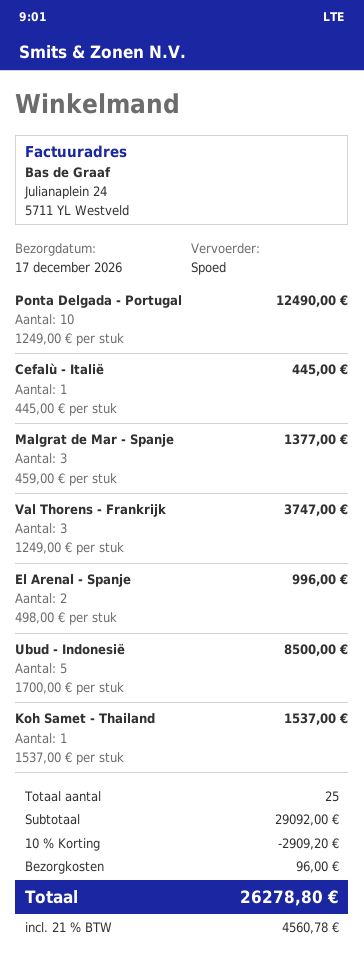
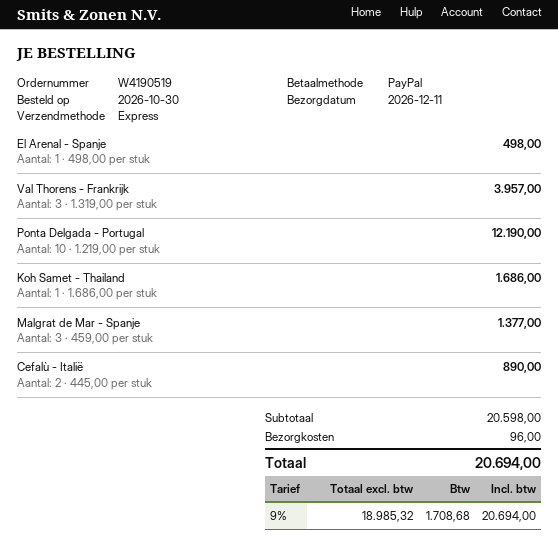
delivery date: 2026-12-17 -> 2026-12-11
Ponta Delgada - Portugal: 10 x 1249.00 = 12490.00 -> 10 x 1219.00 = 12190.00
Cefalù - Italië: 1 x 445.00 = 445.00 -> 2 x 445.00 = 890.00
Val Thorens - Frankrijk: 3 x 1249.00 = 3747.00 -> 3 x 1319.00 = 3957.00
El Arenal - Spanje: 2 x 498.00 = 996.00 -> 1 x 498.00 = 498.00
Ubud - Indonesië: 5 x 1700.00 = 8500.00 -> none
Koh Samet - Thailand: 1 x 1537.00 = 1537.00 -> 1 x 1686.00 = 1686.00
subtotal: 29092.00 -> 20598.00
discount: 10% = 2909.20 -> none
tax: 21% = 4560.78 -> 9% = 1708.68
total: 26278.80 -> 20694.00

